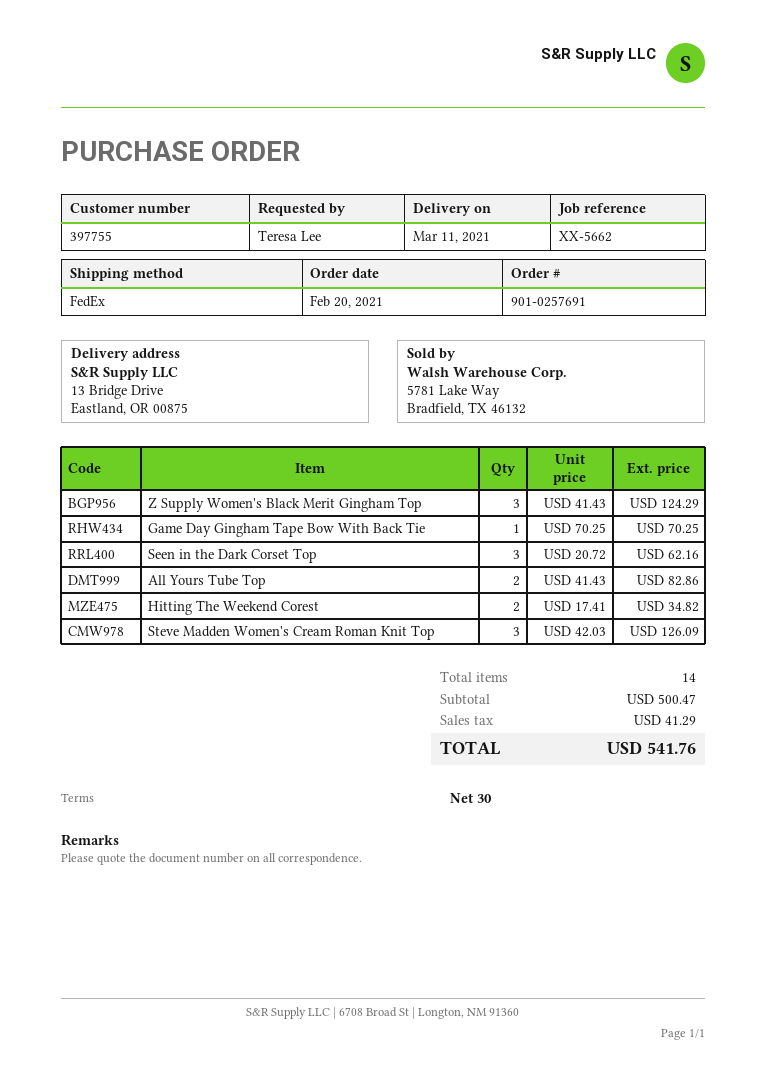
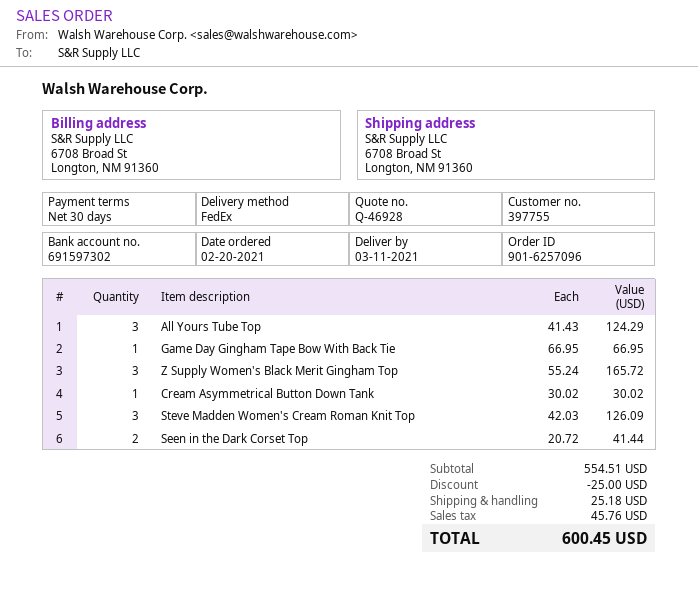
order number: 901-0257691 -> 901-6257096
ship to: 13 Bridge Drive, Eastland, OR 00875 -> 6708 Broad St, Longton, NM 91360
Z Supply Women's Black Merit Gingham Top: 3 x 41.43 = 124.29 -> 3 x 55.24 = 165.72
Game Day Gingham Tape Bow With Back Tie: 1 x 70.25 = 70.25 -> 1 x 66.95 = 66.95
Seen in the Dark Corset Top: 3 x 20.72 = 62.16 -> 2 x 20.72 = 41.44
All Yours Tube Top: 2 x 41.43 = 82.86 -> 3 x 41.43 = 124.29
Hitting The Weekend Corest: 2 x 17.41 = 34.82 -> none
Cream Asymmetrical Button Down Tank: none -> 1 x 30.02 = 30.02
subtotal: 500.47 -> 554.51
discount: none -> 25.00
shipping: none -> 25.18
tax: 41.29 -> 45.76
total: 541.76 -> 600.45

